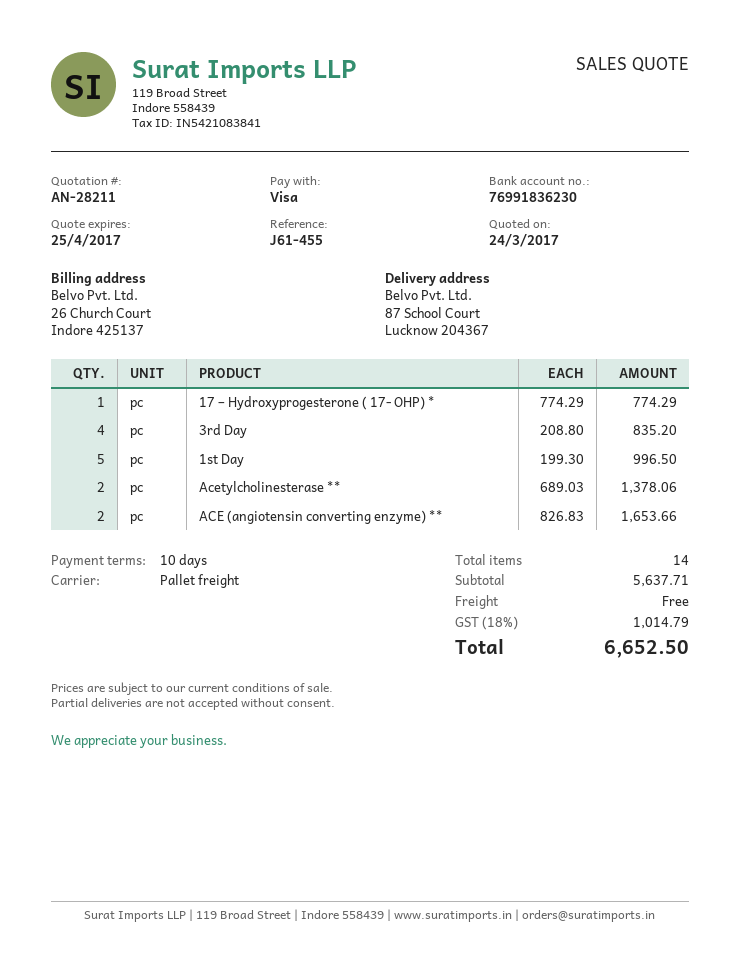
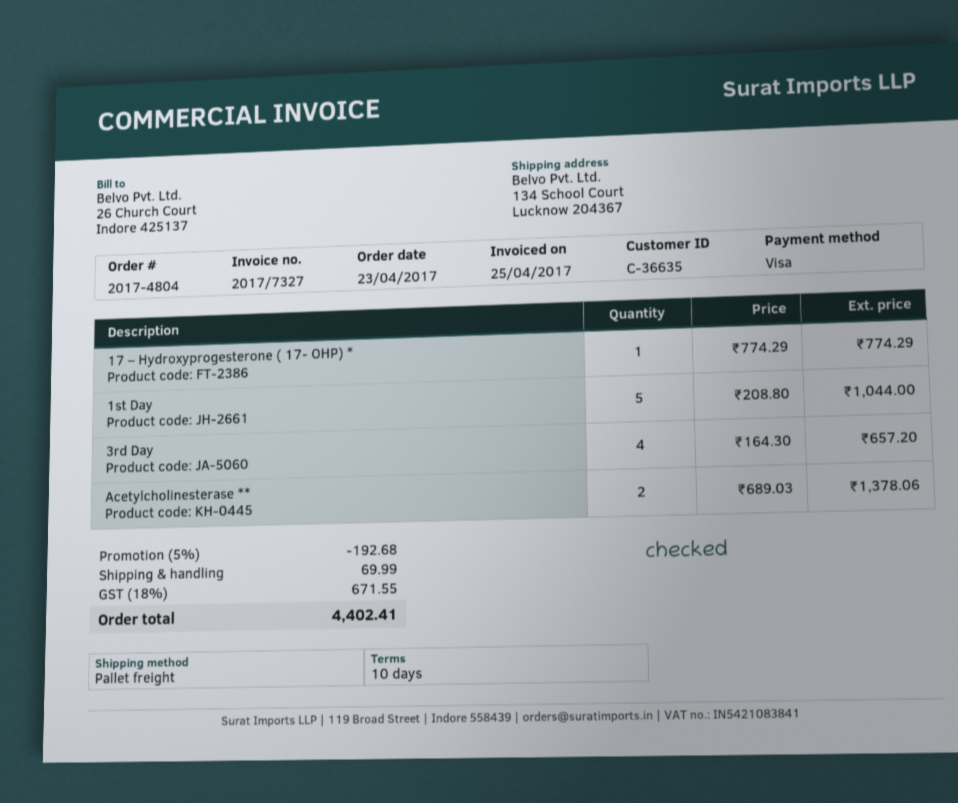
ship to: 87 School Court, Lucknow 204367 -> 134 School Court, Lucknow 204367
3rd Day: 4 x 208.80 = 835.20 -> 4 x 164.30 = 657.20
1st Day: 5 x 199.30 = 996.50 -> 5 x 208.80 = 1044.00
ACE (angiotensin converting enzyme) **: 2 x 826.83 = 1653.66 -> none
discount: none -> 5% = 192.68
shipping: 0.00 -> 69.99
tax: 18% = 1014.79 -> 18% = 671.55
total: 6652.50 -> 4402.41

